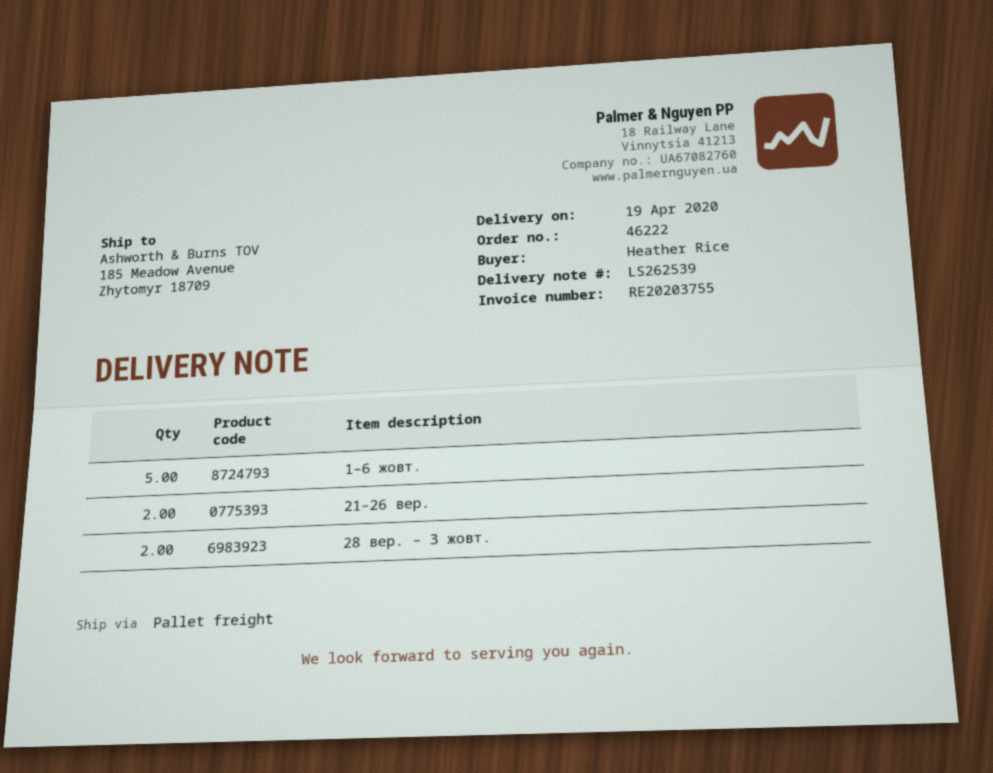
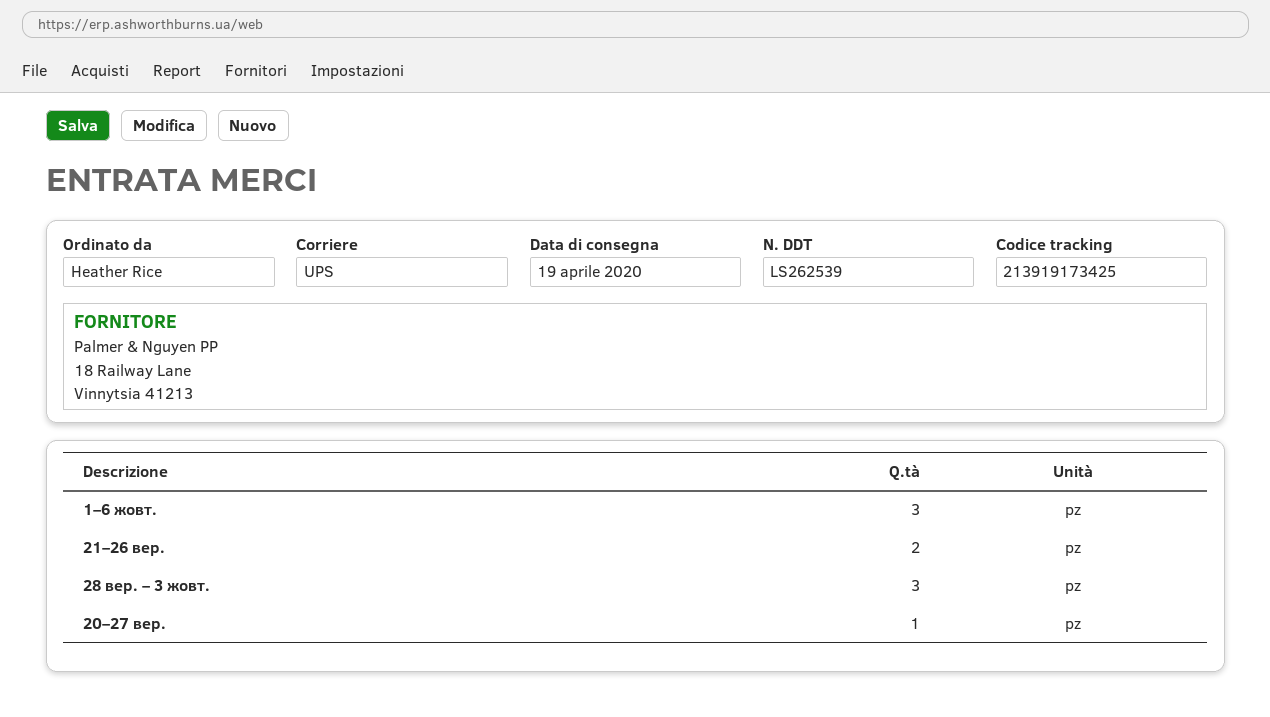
shipping method: pallet freight -> UPS
1–6 жовт.: 5 -> 3
28 вер. – 3 жовт.: 2 -> 3
20–27 вер.: none -> 1

